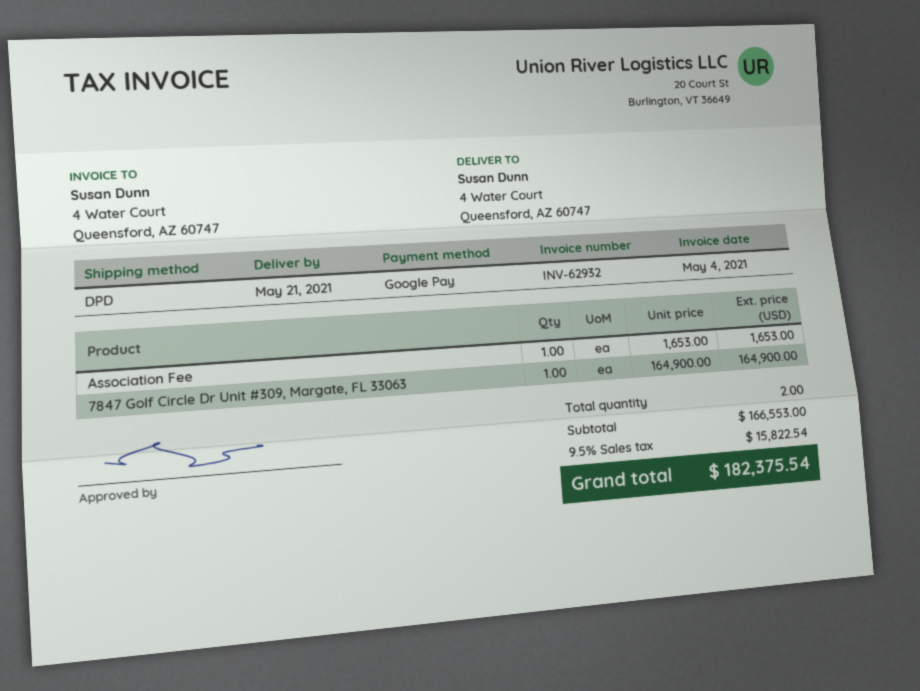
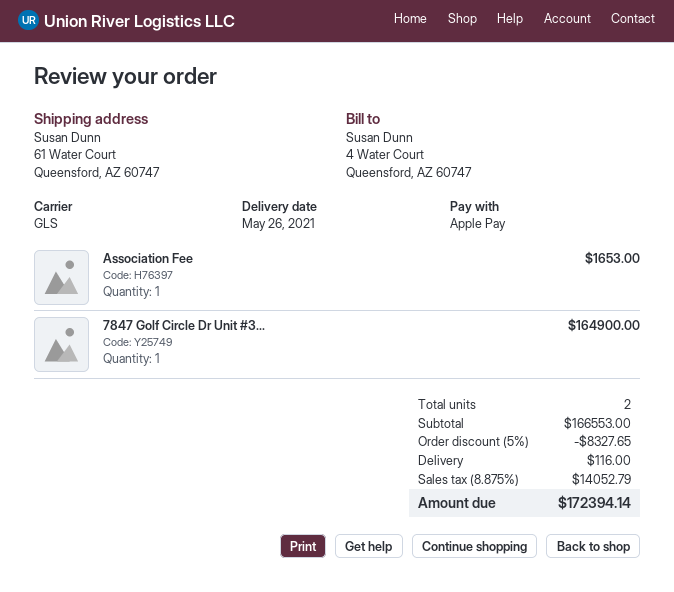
delivery date: 2021-05-21 -> 2021-05-26
payment method: Google Pay -> Apple Pay
shipping method: DPD -> GLS
ship to: 4 Water Court, Queensford, AZ 60747 -> 61 Water Court, Queensford, AZ 60747
discount: none -> 5% = 8327.65
shipping: none -> 116.00
tax: 9.5% = 15822.54 -> 8.875% = 14052.79
total: 182375.54 -> 172394.14

